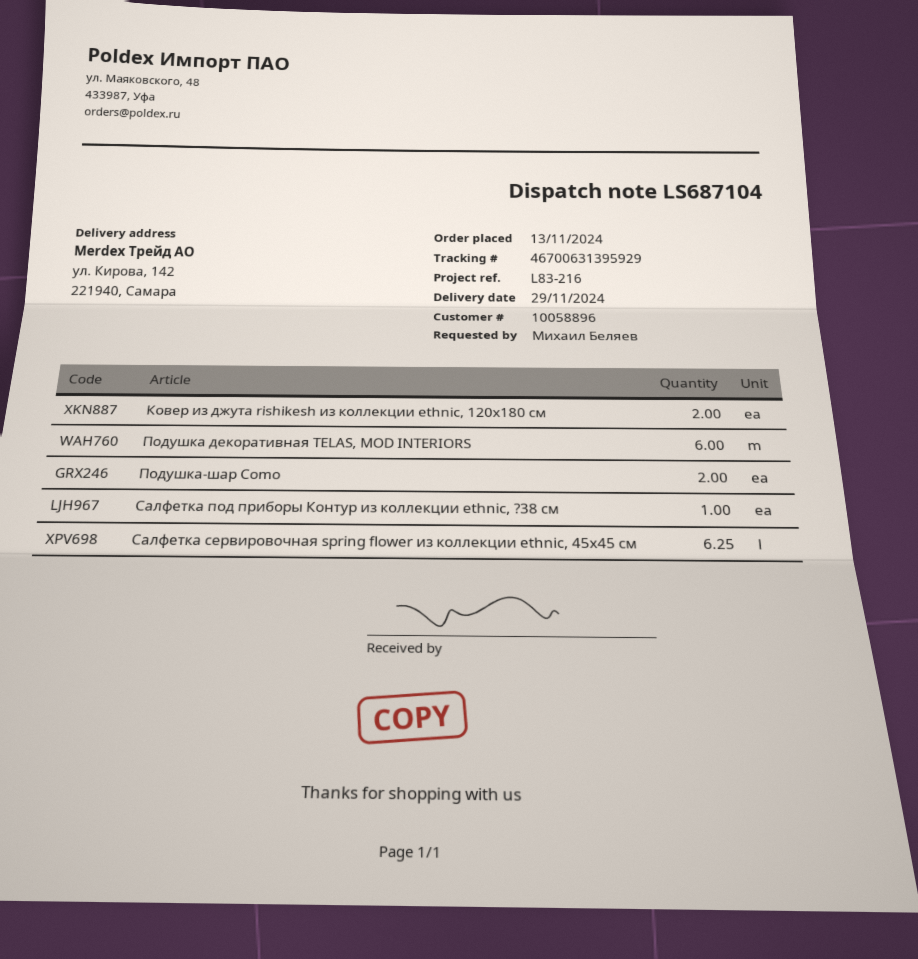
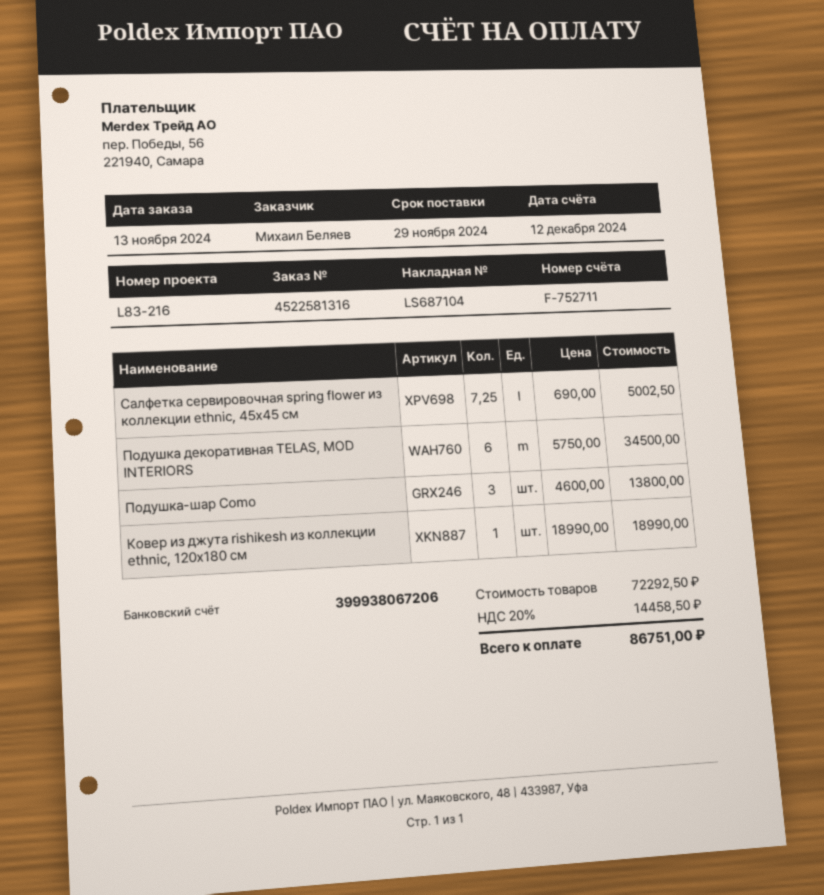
Ковер из джута rishikesh из коллекции ethnic, 120x180 см: 2 -> 1
Подушка-шар Como: 2 -> 3
Салфетка под приборы Контур из коллекции ethnic, ?38 см: 1 -> none
Салфетка сервировочная spring flower из коллекции ethnic, 45х45 см: 6.25 -> 7.25

